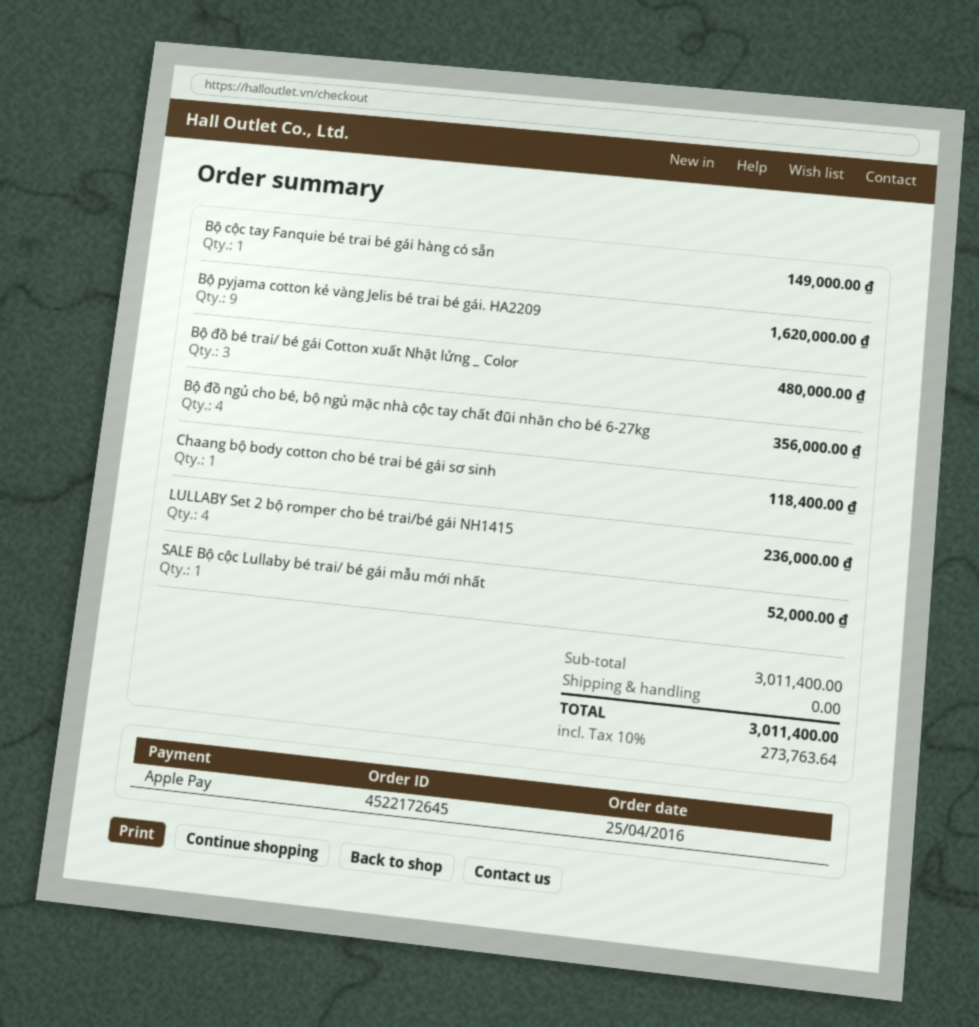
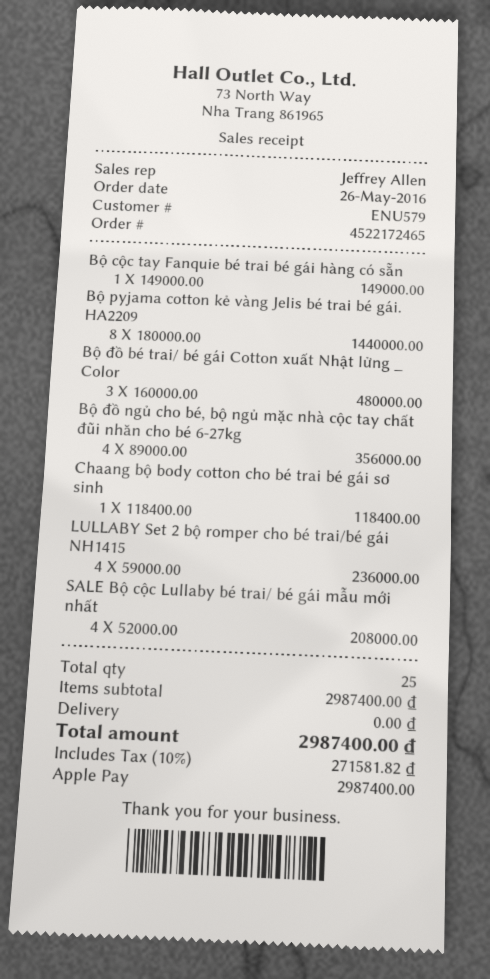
order number: 4522172645 -> 4522172465
order date: 2016-04-25 -> 2016-05-26
Bộ pyjama cotton kẻ vàng Jelis bé trai bé gái. HA2209: 9 for 1620000.00 -> 8 for 1440000.00
SALE Bộ cộc Lullaby bé trai/ bé gái mẫu mới nhất: 1 for 52000.00 -> 4 for 208000.00
subtotal: 3011400.00 -> 2987400.00
tax: 10% = 273763.64 -> 10% = 271581.82
total: 3011400.00 -> 2987400.00

